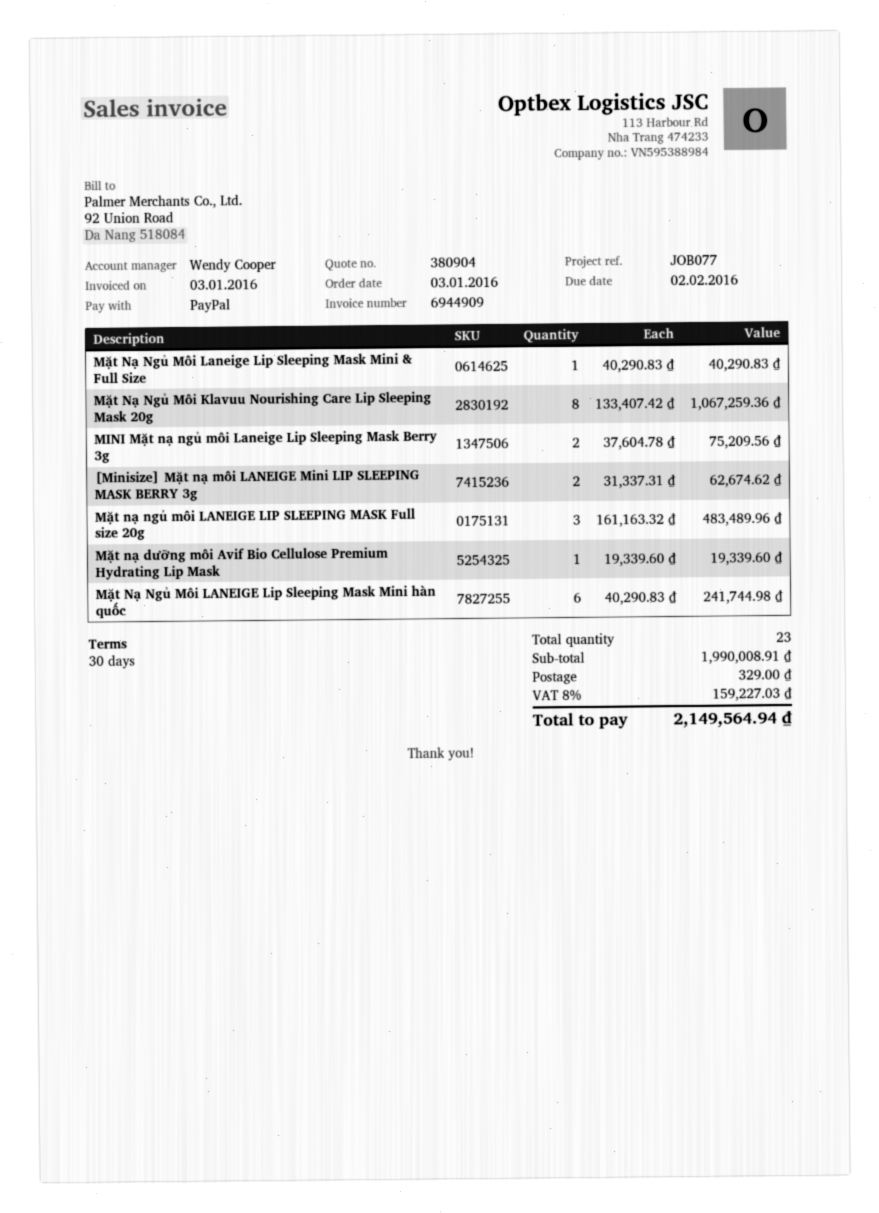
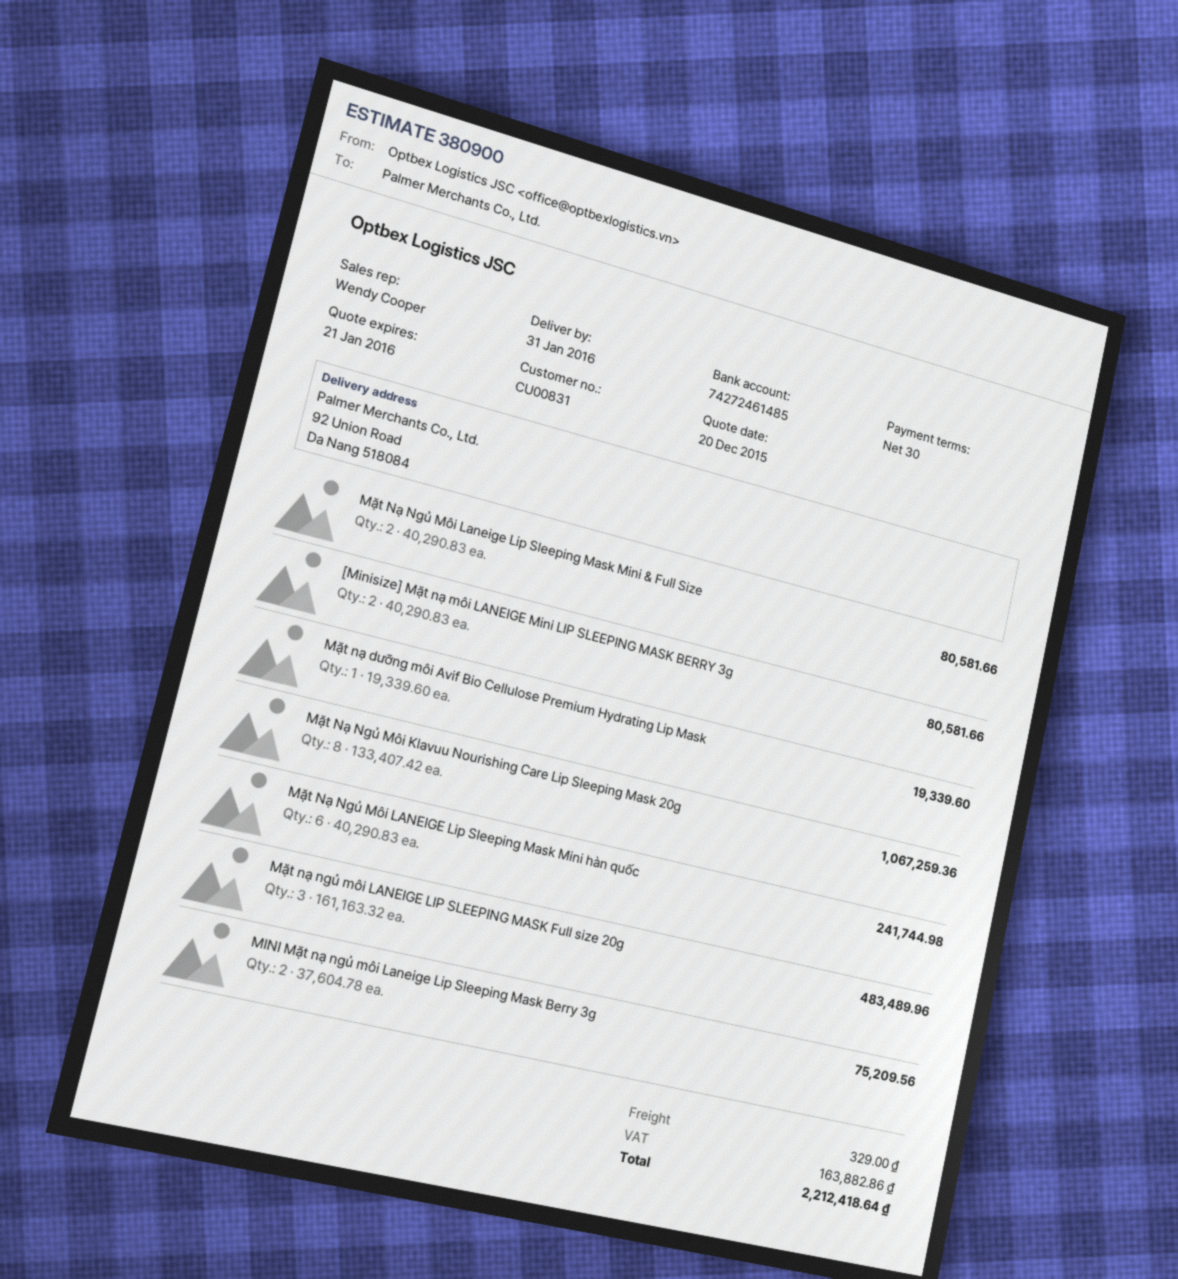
quote number: 380904 -> 380900
Mặt Nạ Ngủ Môi Laneige Lip Sleeping Mask Mini & Full Size: 1 x 40290.83 = 40290.83 -> 2 x 40290.83 = 80581.66
[Minisize] Mặt nạ môi LANEIGE Mini LIP SLEEPING MASK BERRY 3g: 2 x 31337.31 = 62674.62 -> 2 x 40290.83 = 80581.66
tax: 159227.03 -> 163882.86
total: 2149564.94 -> 2212418.64

